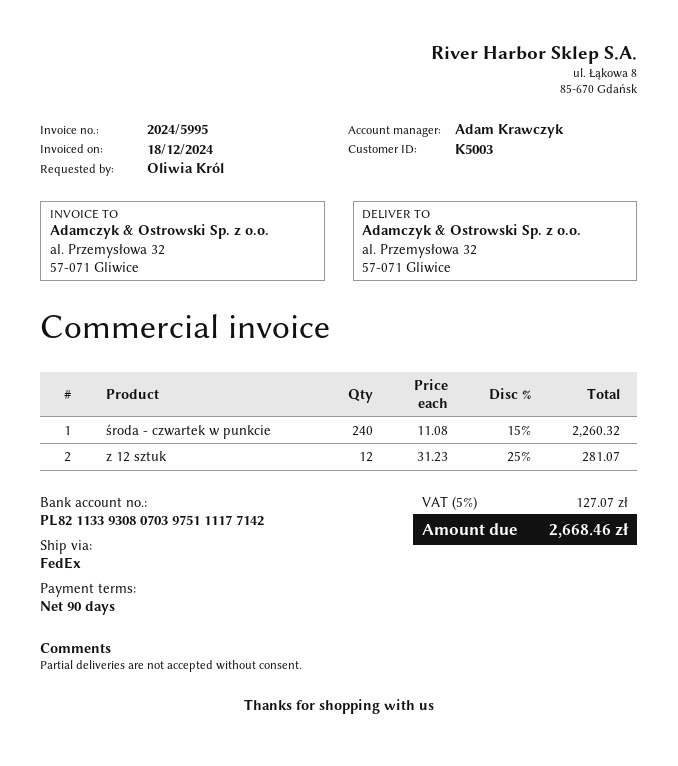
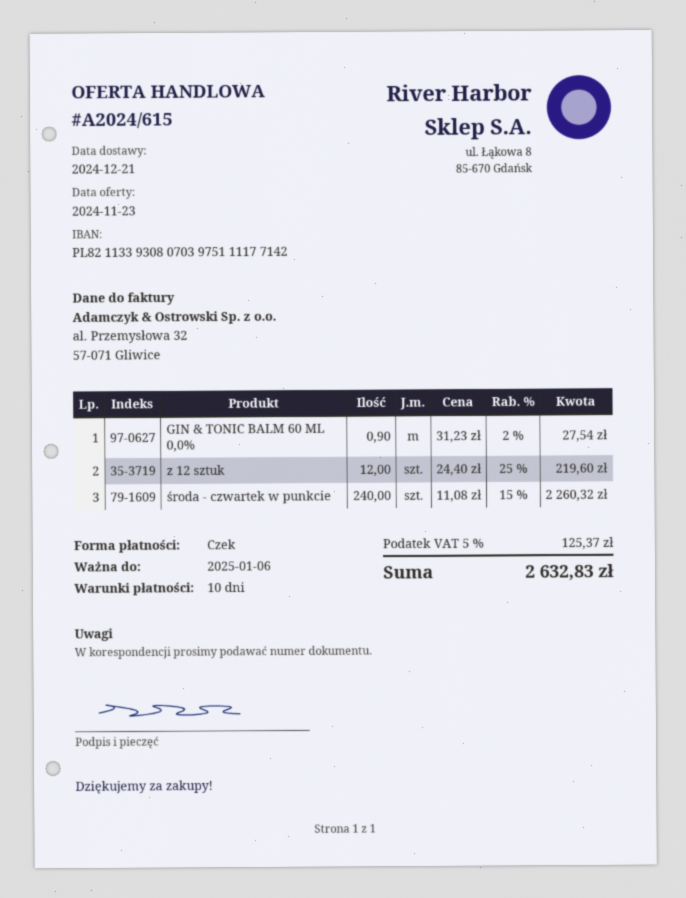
payment terms: 90 days -> 10 days
z 12 sztuk: 12 x 31.23 - 25% = 281.07 -> 12 x 24.40 - 25% = 219.60
GIN & TONIC BALM 60 ML 0,0%: none -> 0.9 x 31.23 - 2% = 27.54
tax: 5% = 127.07 -> 5% = 125.37
total: 2668.46 -> 2632.83

